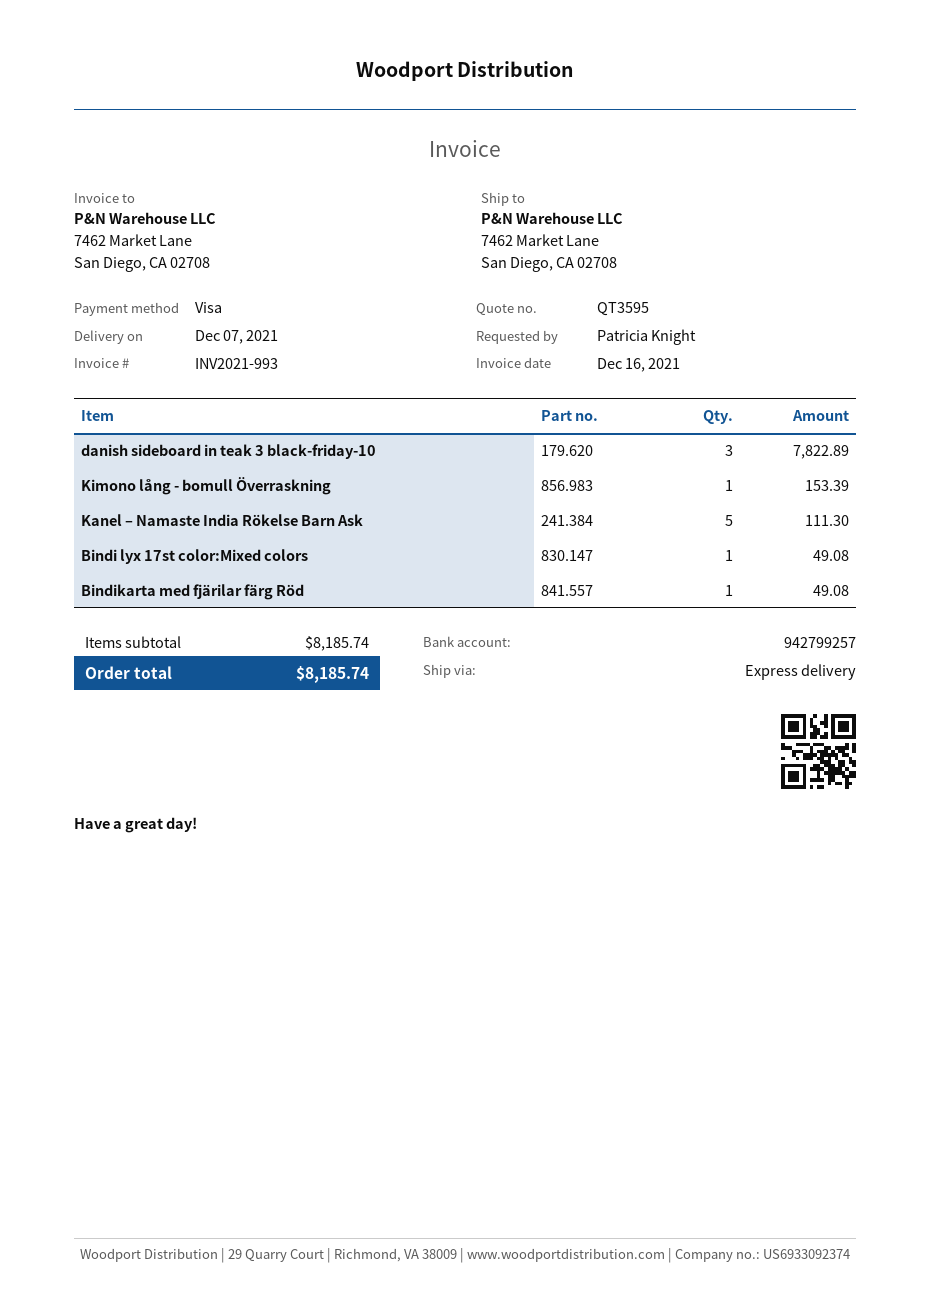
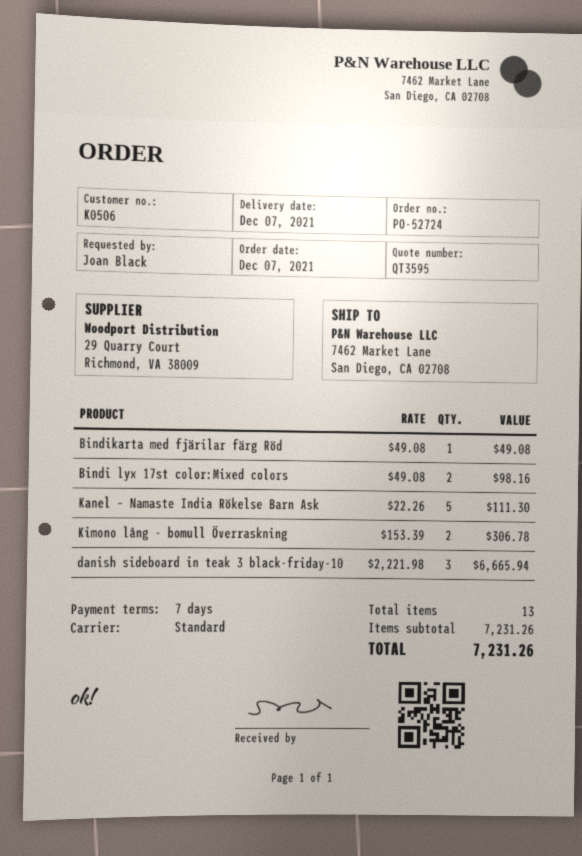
ordered by: Patricia Knight -> Joan Black
shipping method: express -> standard
danish sideboard in teak 3 black-friday-10: 3 for 7822.89 -> 3 for 6665.94
Kimono lång - bomull Överraskning: 1 for 153.39 -> 2 for 306.78
Bindi lyx 17st color:Mixed colors: 1 for 49.08 -> 2 for 98.16
subtotal: 8185.74 -> 7231.26
total: 8185.74 -> 7231.26

